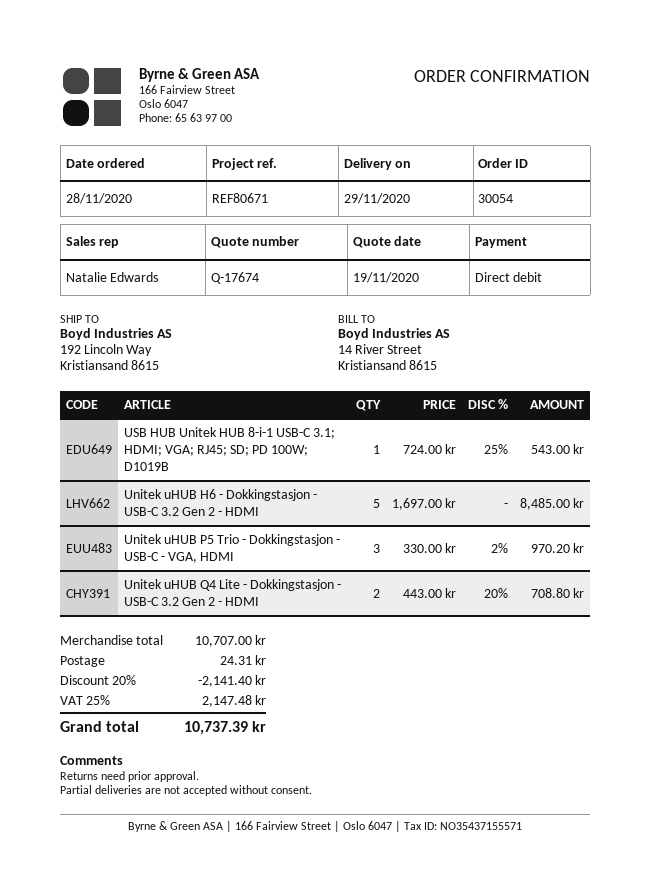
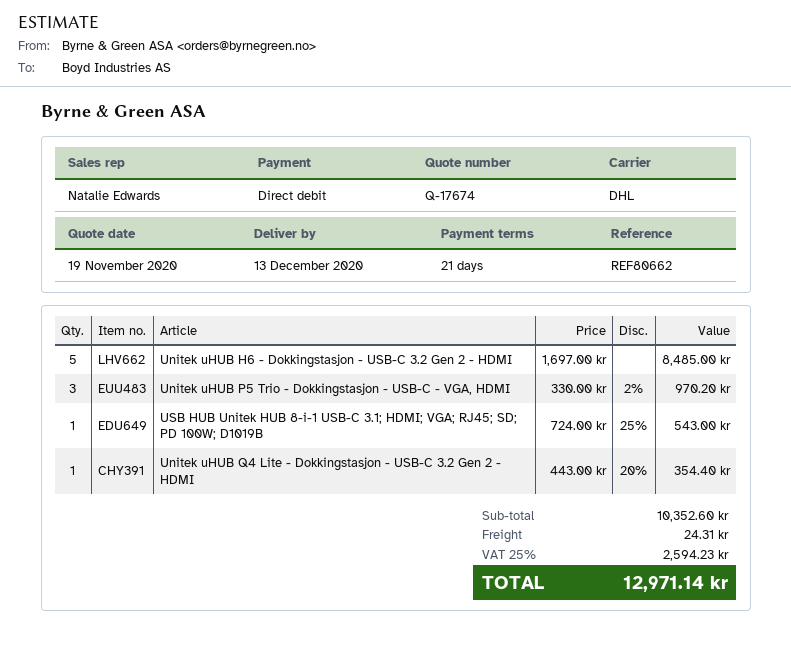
delivery date: 2020-11-29 -> 2020-12-13
reference: REF80671 -> REF80662
Unitek uHUB Q4 Lite - Dokkingstasjon - USB-C 3.2 Gen 2 - HDMI: 2 x 443.00 - 20% = 708.80 -> 1 x 443.00 - 20% = 354.40
subtotal: 10707.00 -> 10352.60
discount: 20% = 2141.40 -> none
tax: 25% = 2147.48 -> 25% = 2594.23
total: 10737.39 -> 12971.14

